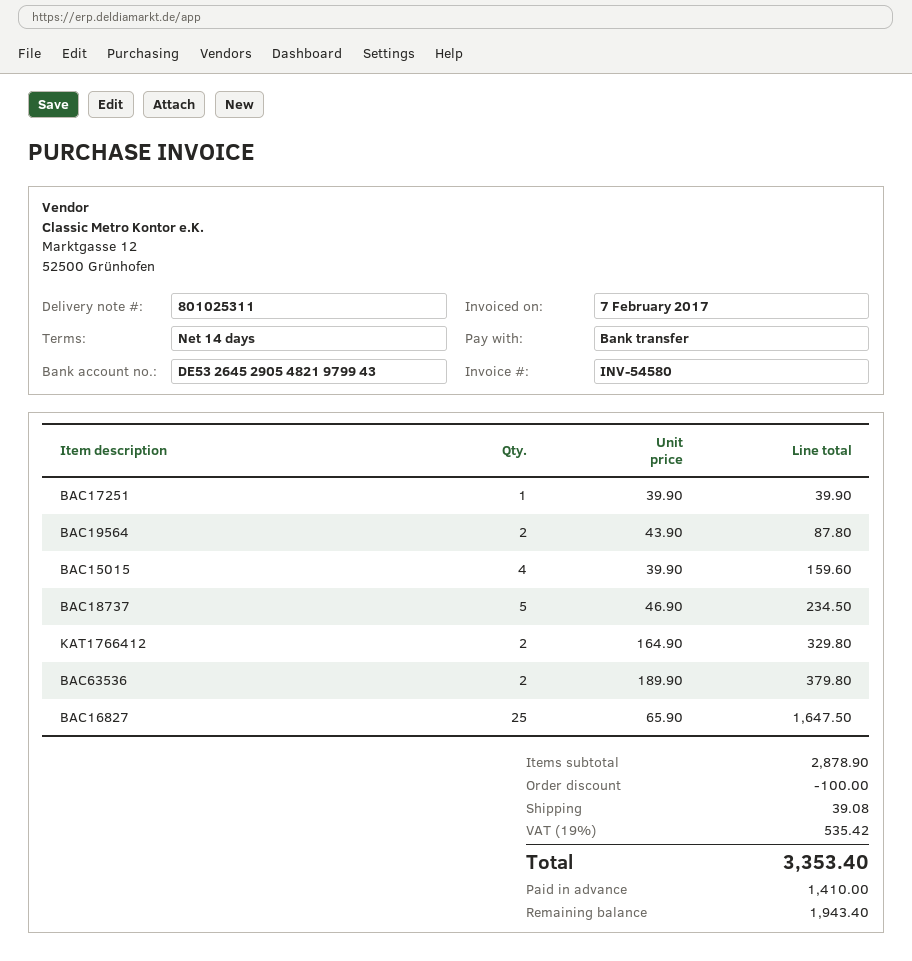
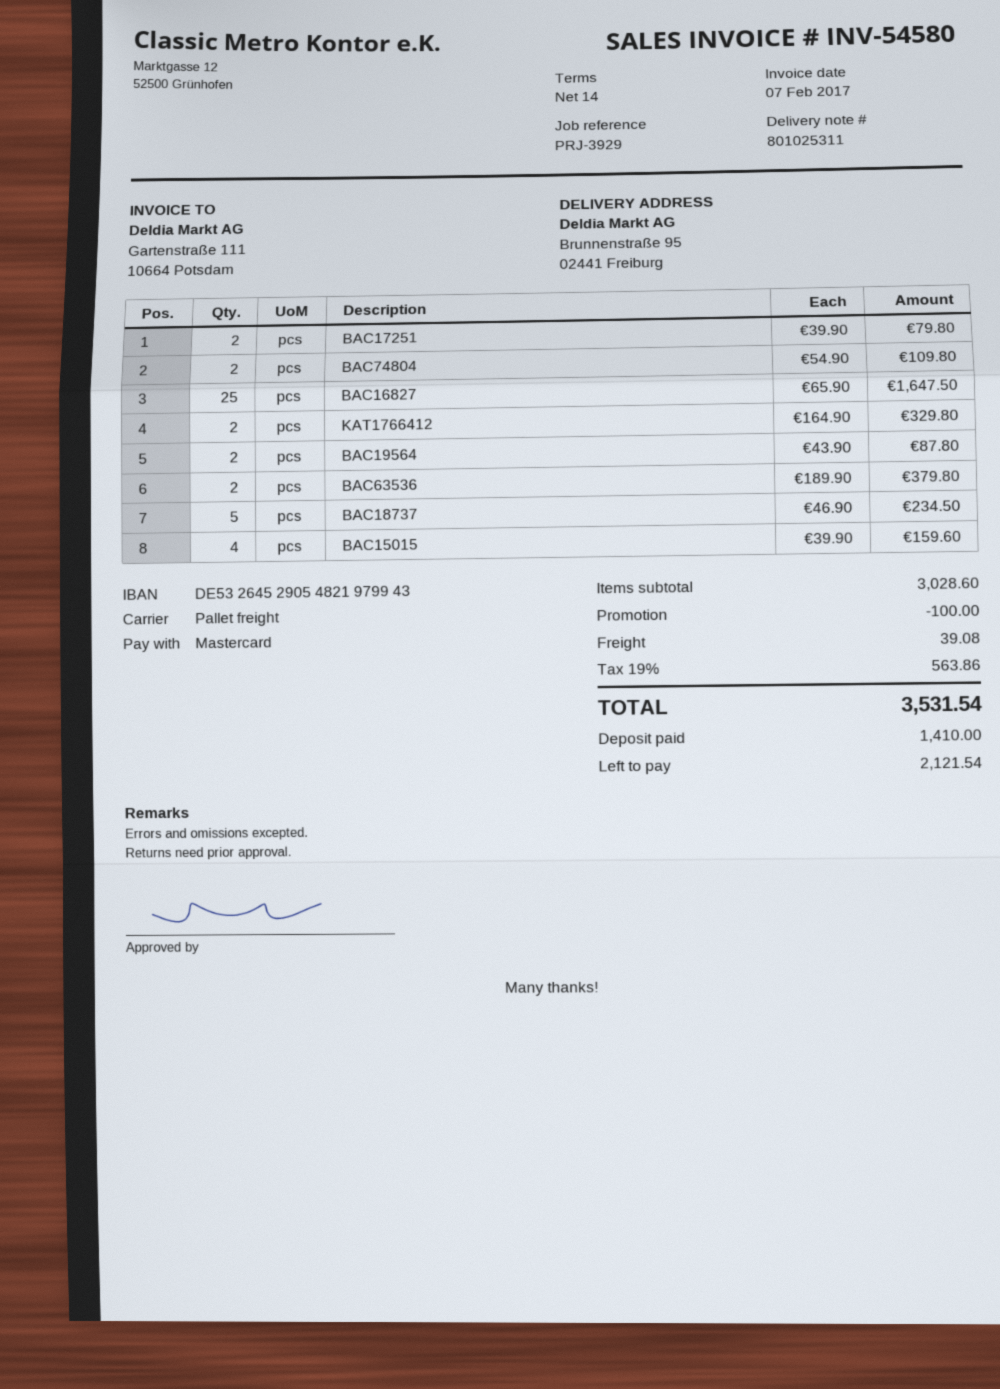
payment method: bank transfer -> Mastercard
BAC17251: 1 x 39.90 = 39.90 -> 2 x 39.90 = 79.80
BAC74804: none -> 2 x 54.90 = 109.80
subtotal: 2878.90 -> 3028.60
tax: 19% = 535.42 -> 19% = 563.86
total: 3353.40 -> 3531.54
balance: 1943.40 -> 2121.54

